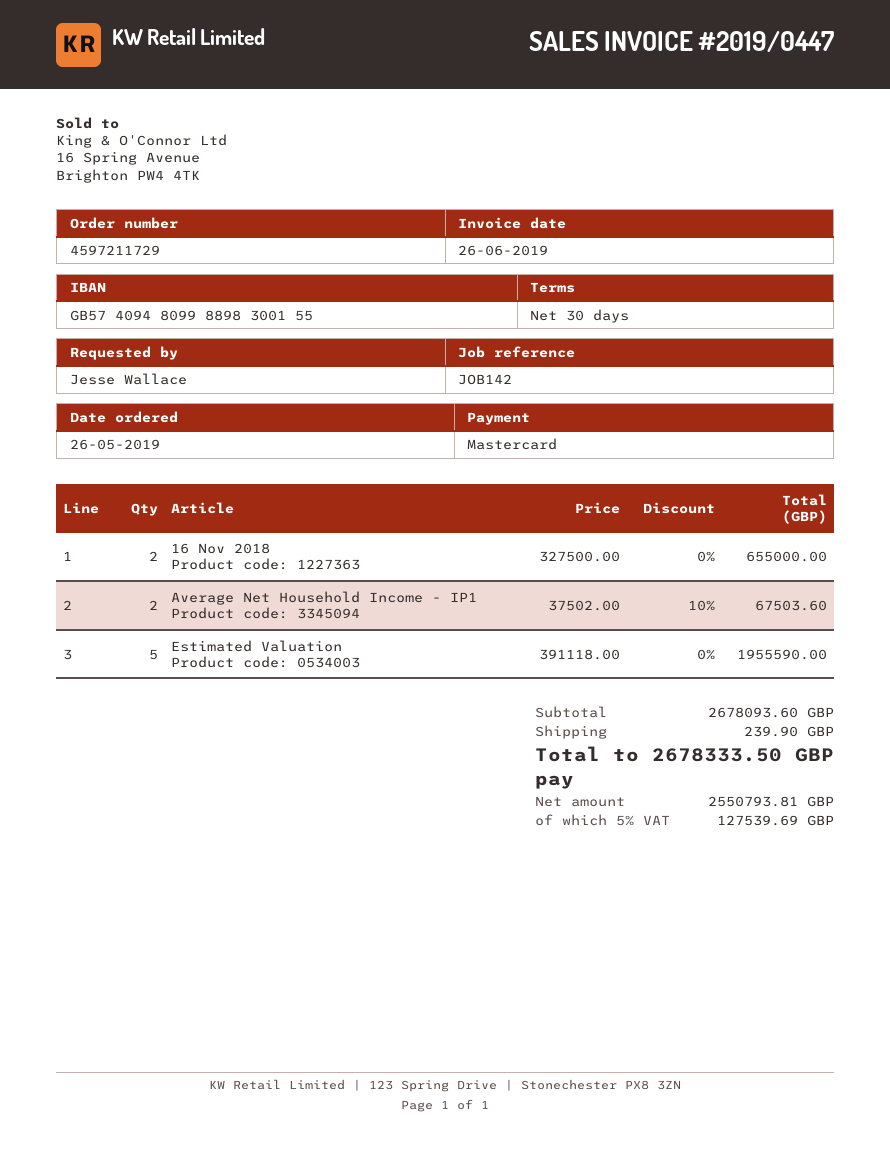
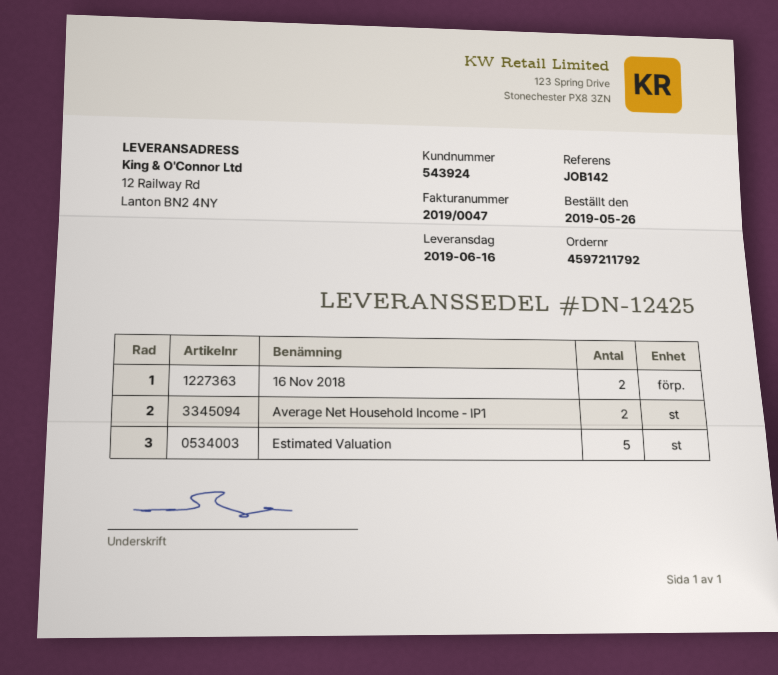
order number: 4597211729 -> 4597211792
invoice number: 2019/0447 -> 2019/0047

